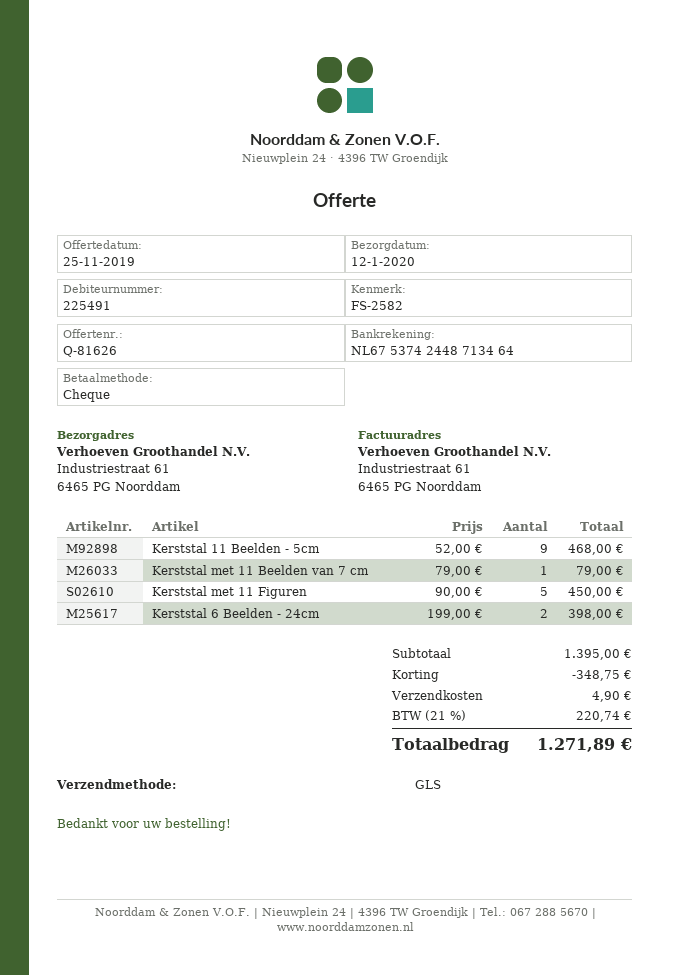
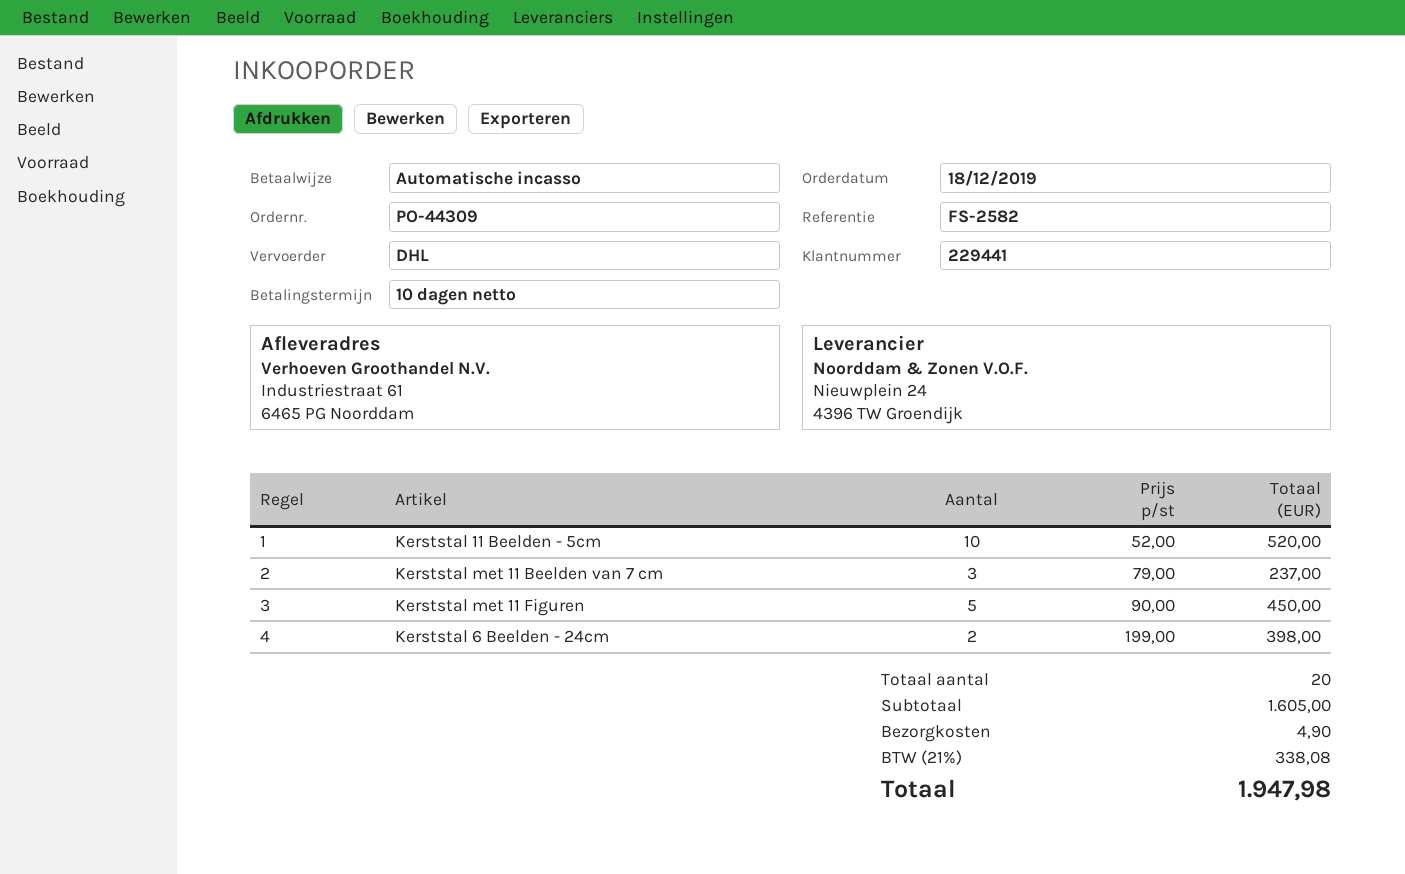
customer number: 225491 -> 229441
payment method: cheque -> direct debit
shipping method: GLS -> DHL
Kerststal 11 Beelden - 5cm: 9 x 52.00 = 468.00 -> 10 x 52.00 = 520.00
Kerststal met 11 Beelden van 7 cm: 1 x 79.00 = 79.00 -> 3 x 79.00 = 237.00
subtotal: 1395.00 -> 1605.00
discount: 348.75 -> none
tax: 21% = 220.74 -> 21% = 338.08
total: 1271.89 -> 1947.98

